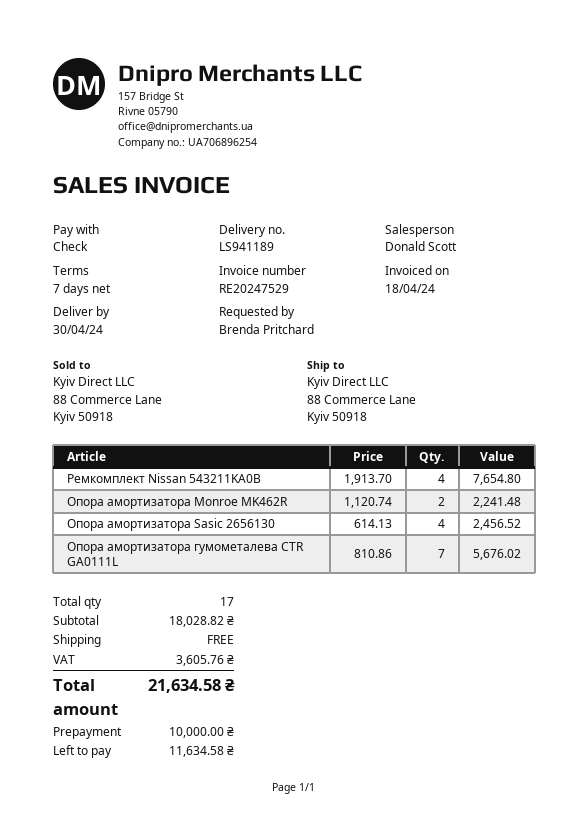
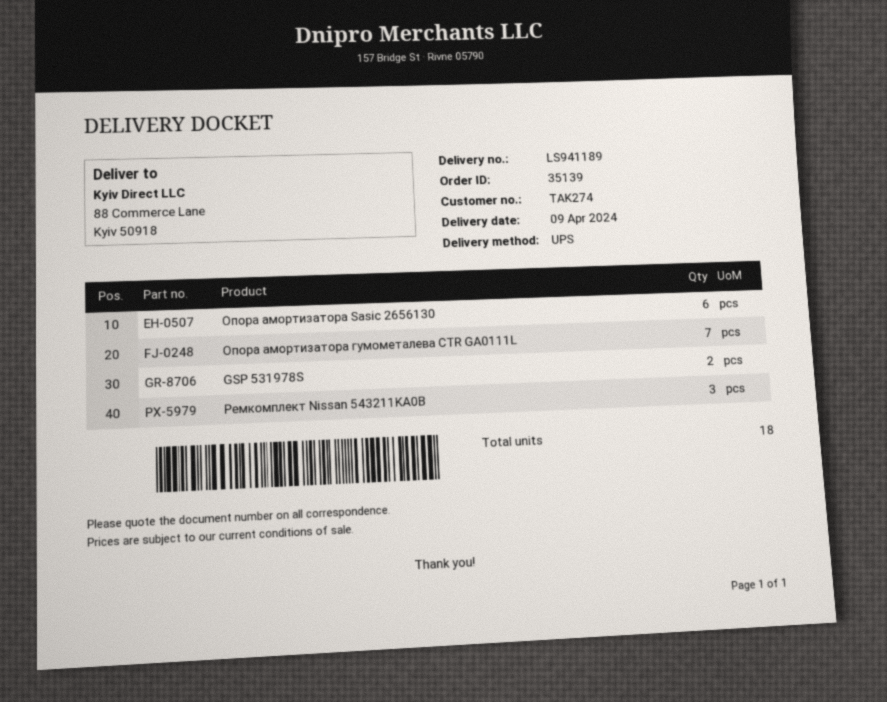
delivery date: 2024-04-30 -> 2024-04-09
Ремкомплект Nissan 543211KA0B: 4 -> 3
Опора амортизатора Monroe MK462R: 2 -> none
Опора амортизатора Sasic 2656130: 4 -> 6
GSP 531978S: none -> 2
total quantity: 17 -> 18

